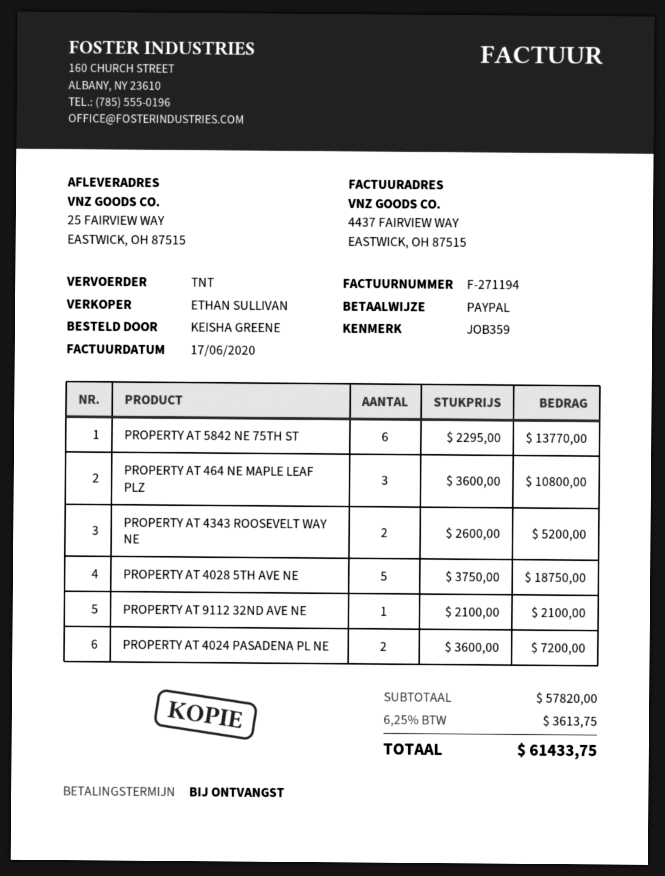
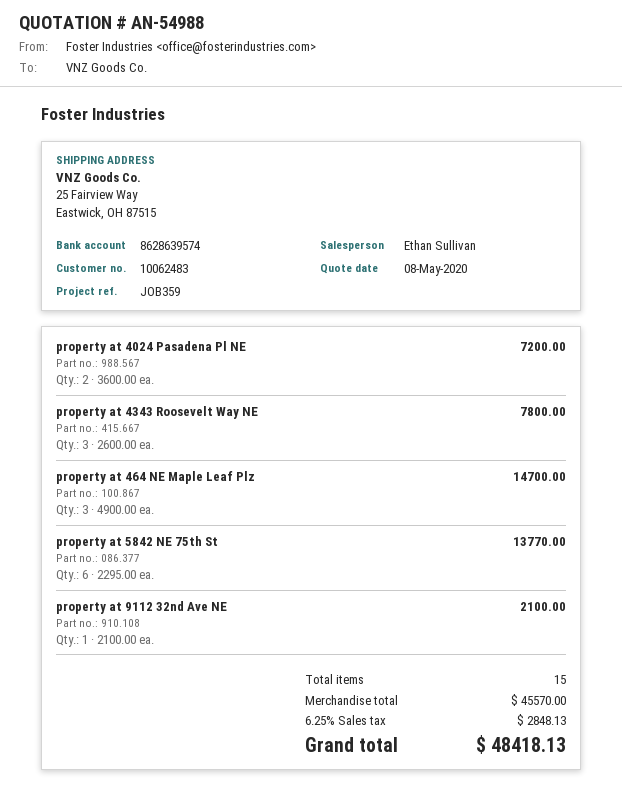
PROPERTY AT 464 NE MAPLE LEAF PLZ: 3 x 3600.00 = 10800.00 -> 3 x 4900.00 = 14700.00
PROPERTY AT 4343 ROOSEVELT WAY NE: 2 x 2600.00 = 5200.00 -> 3 x 2600.00 = 7800.00
PROPERTY AT 4028 5TH AVE NE: 5 x 3750.00 = 18750.00 -> none
subtotal: 57820.00 -> 45570.00
tax: 6.25% = 3613.75 -> 6.25% = 2848.13
total: 61433.75 -> 48418.13

